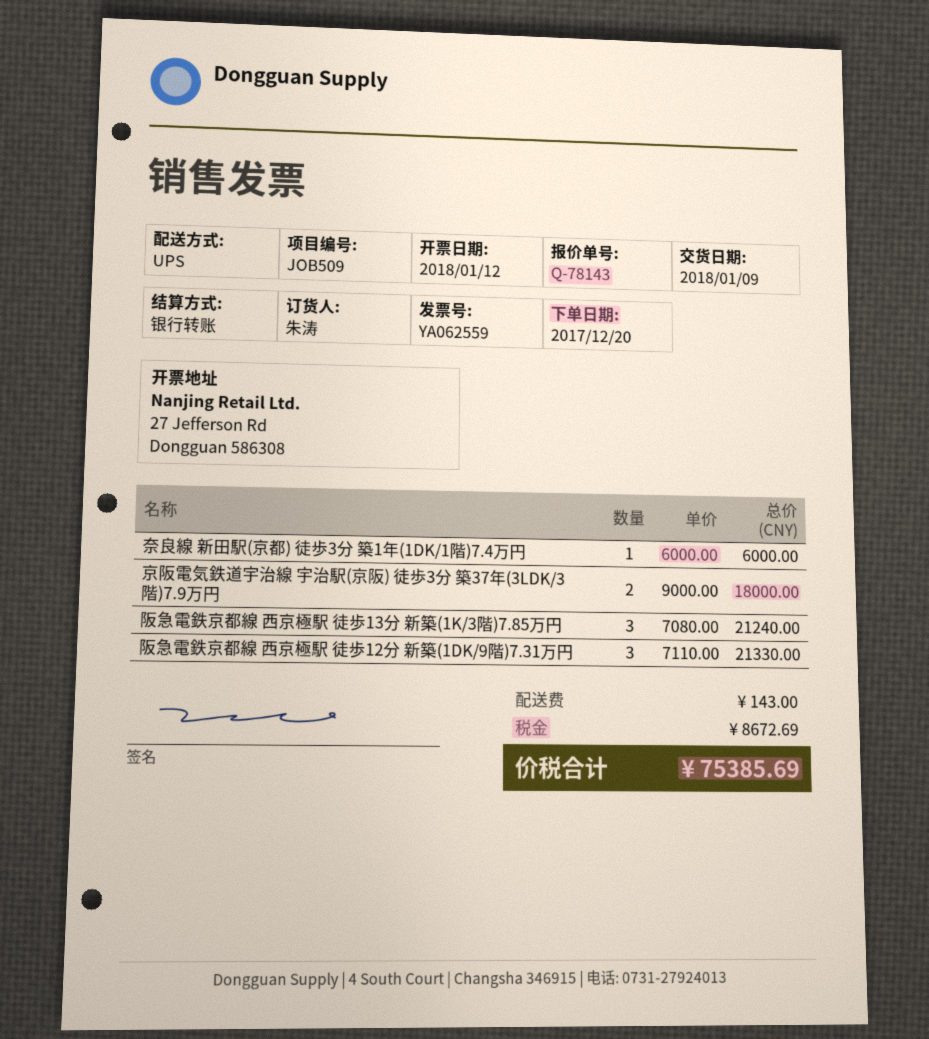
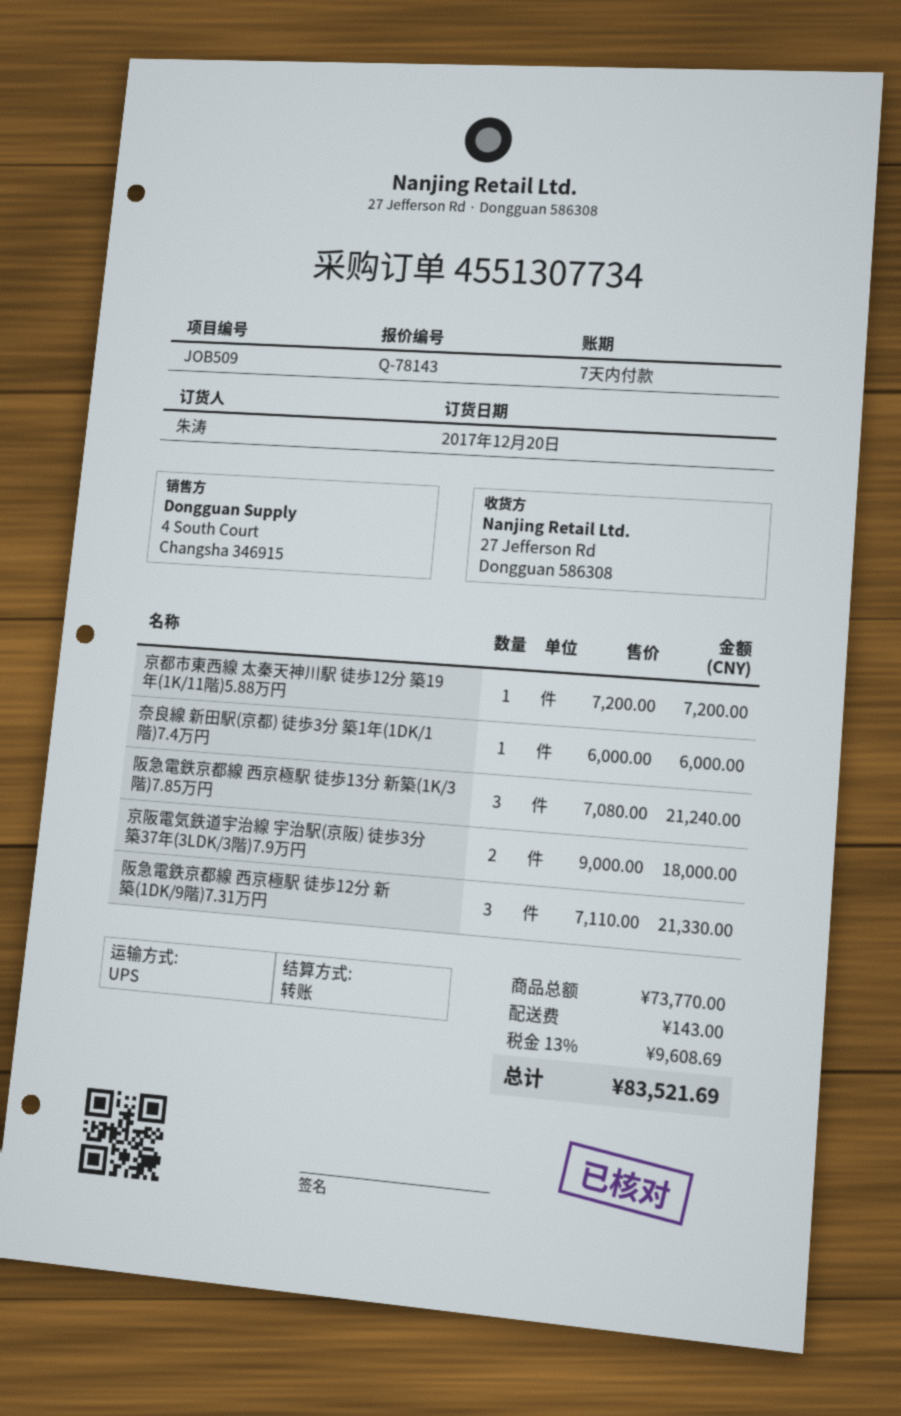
京都市東西線 太秦天神川駅 徒歩12分 築19年(1K/11階)5.88万円: none -> 1 x 7200.00 = 7200.00
tax: 8672.69 -> 9608.69
total: 75385.69 -> 83521.69

